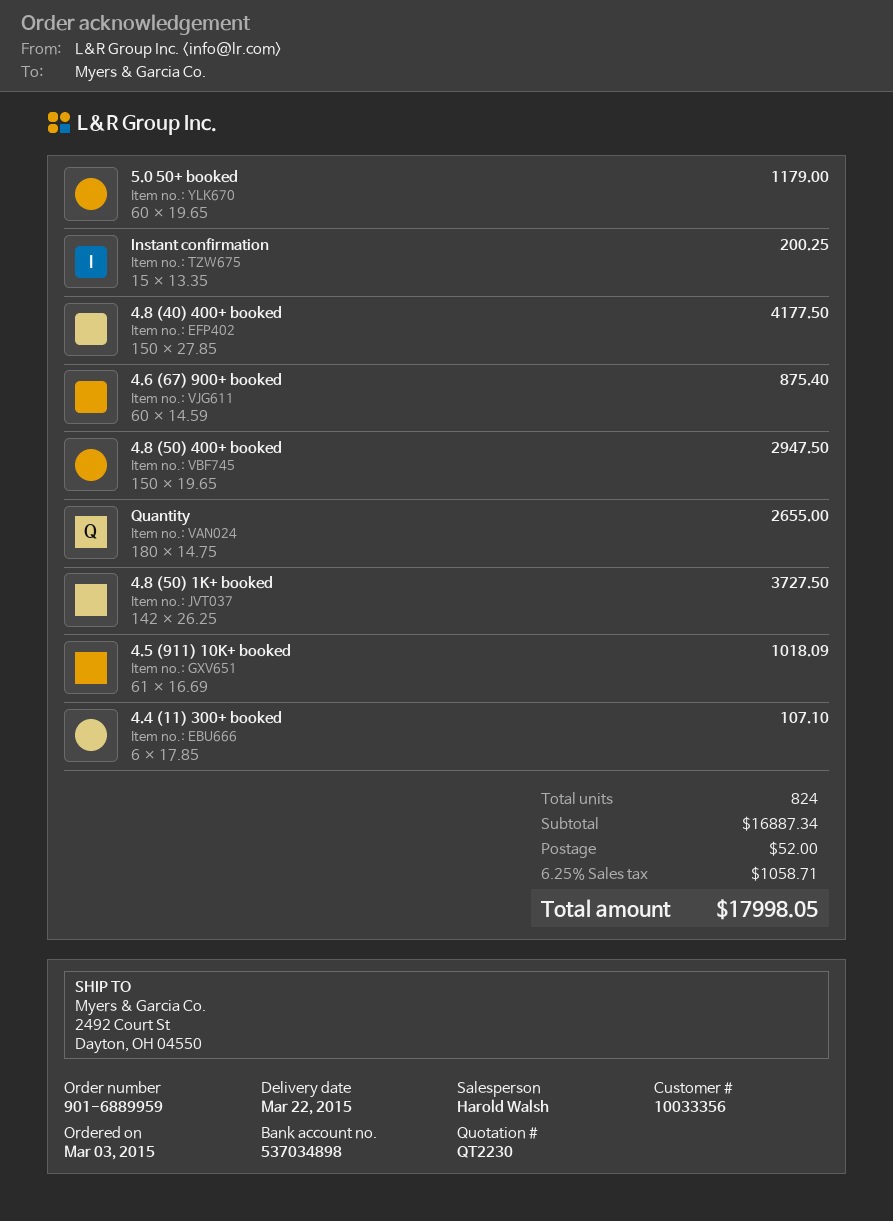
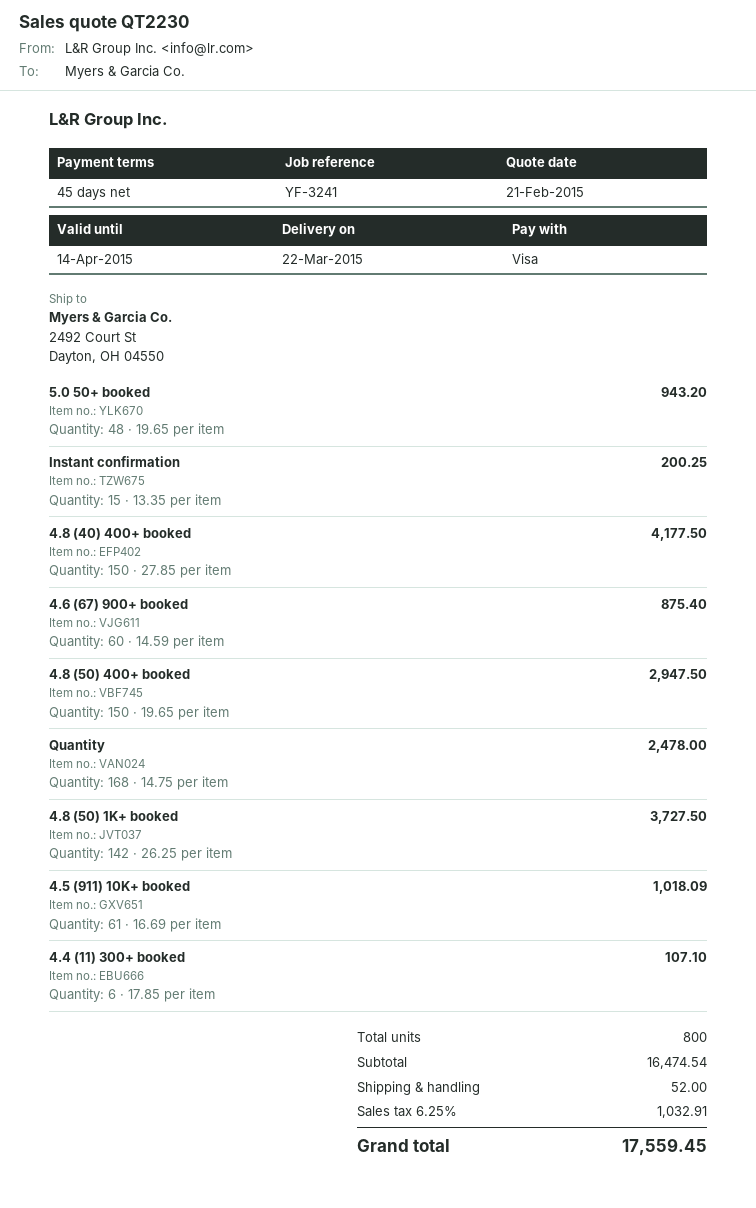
5.0 50+ booked: 60 x 19.65 = 1179.00 -> 48 x 19.65 = 943.20
Quantity: 180 x 14.75 = 2655.00 -> 168 x 14.75 = 2478.00
total quantity: 824 -> 800
subtotal: 16887.34 -> 16474.54
tax: 6.25% = 1058.71 -> 6.25% = 1032.91
total: 17998.05 -> 17559.45

